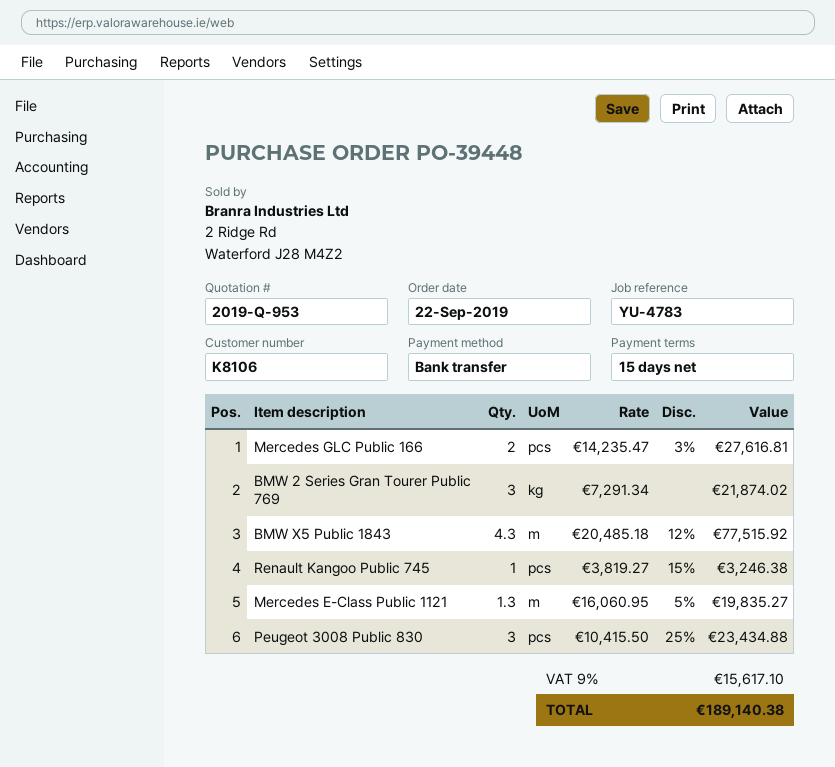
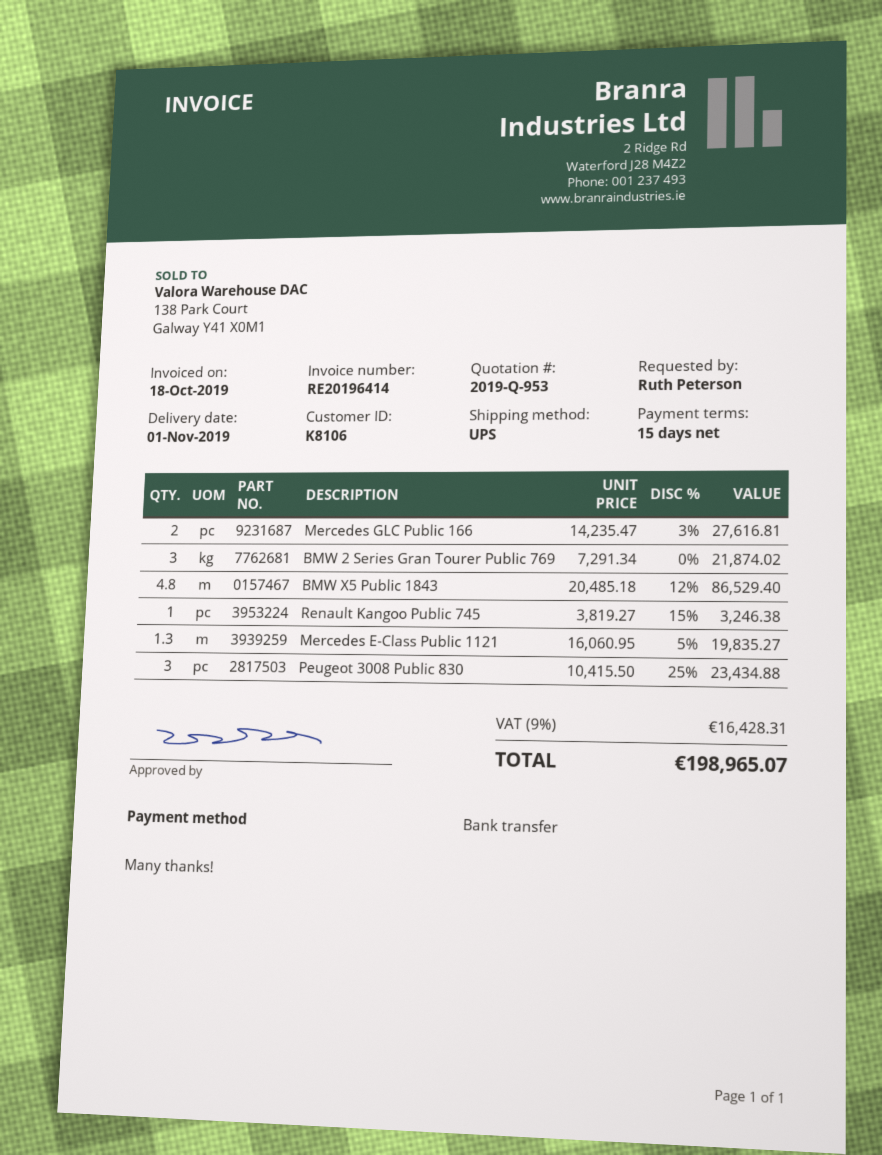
BMW X5 Public 1843: 4.3 x 20485.18 - 12% = 77515.92 -> 4.8 x 20485.18 - 12% = 86529.40
tax: 9% = 15617.10 -> 9% = 16428.31
total: 189140.38 -> 198965.07

